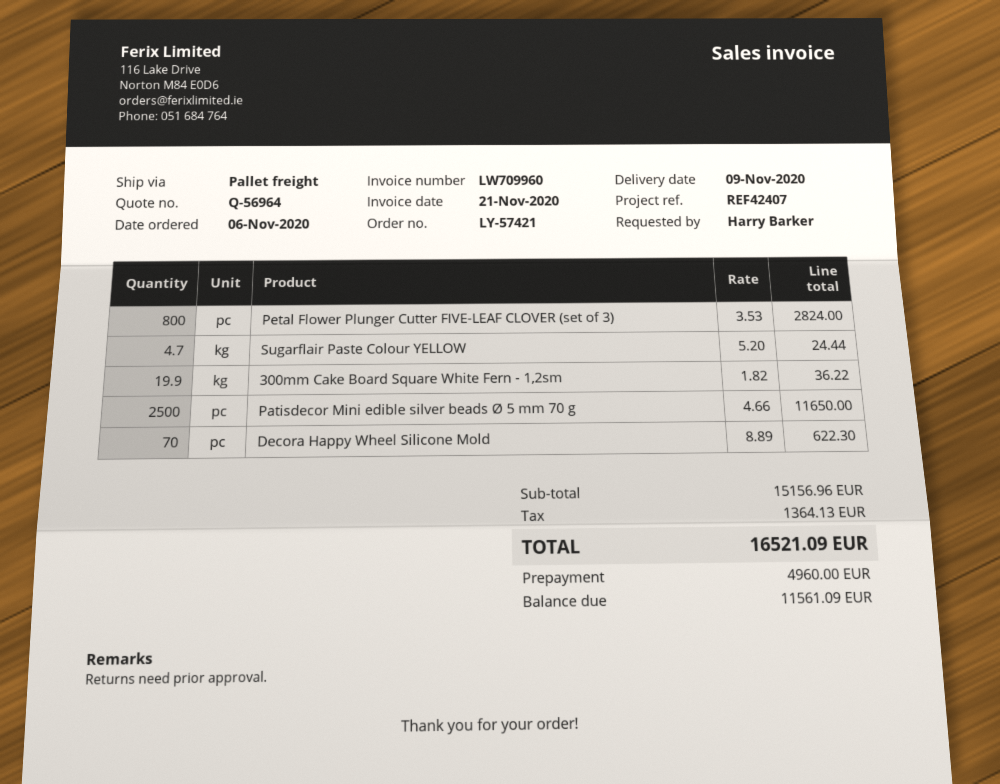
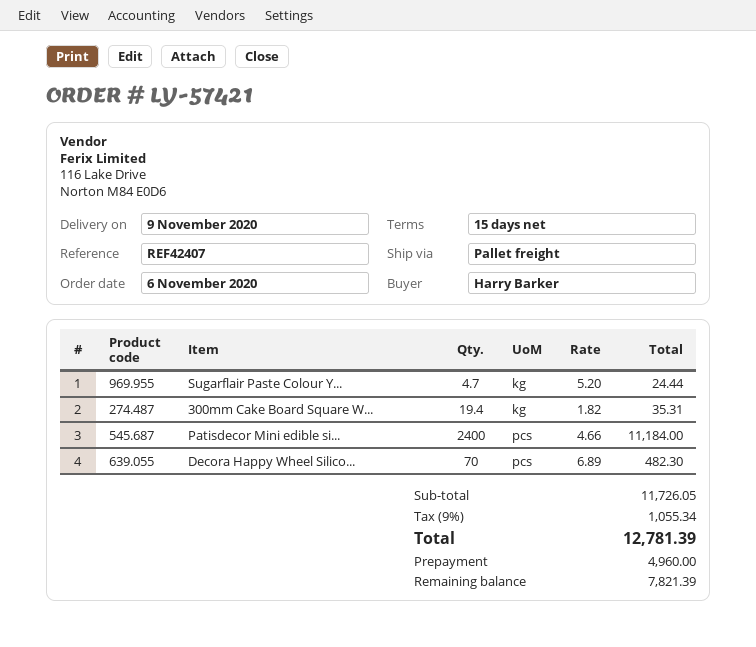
Petal Flower Plunger Cutter FIVE-LEAF CLOVER (set of 3): 800 x 3.53 = 2824.00 -> none
300mm Cake Board Square White Fern - 1,2sm: 19.9 x 1.82 = 36.22 -> 19.4 x 1.82 = 35.31
Patisdecor Mini edible silver beads Ø 5 mm 70 g: 2500 x 4.66 = 11650.00 -> 2400 x 4.66 = 11184.00
Decora Happy Wheel Silicone Mold: 70 x 8.89 = 622.30 -> 70 x 6.89 = 482.30
subtotal: 15156.96 -> 11726.05
tax: 1364.13 -> 1055.34
total: 16521.09 -> 12781.39
balance: 11561.09 -> 7821.39

